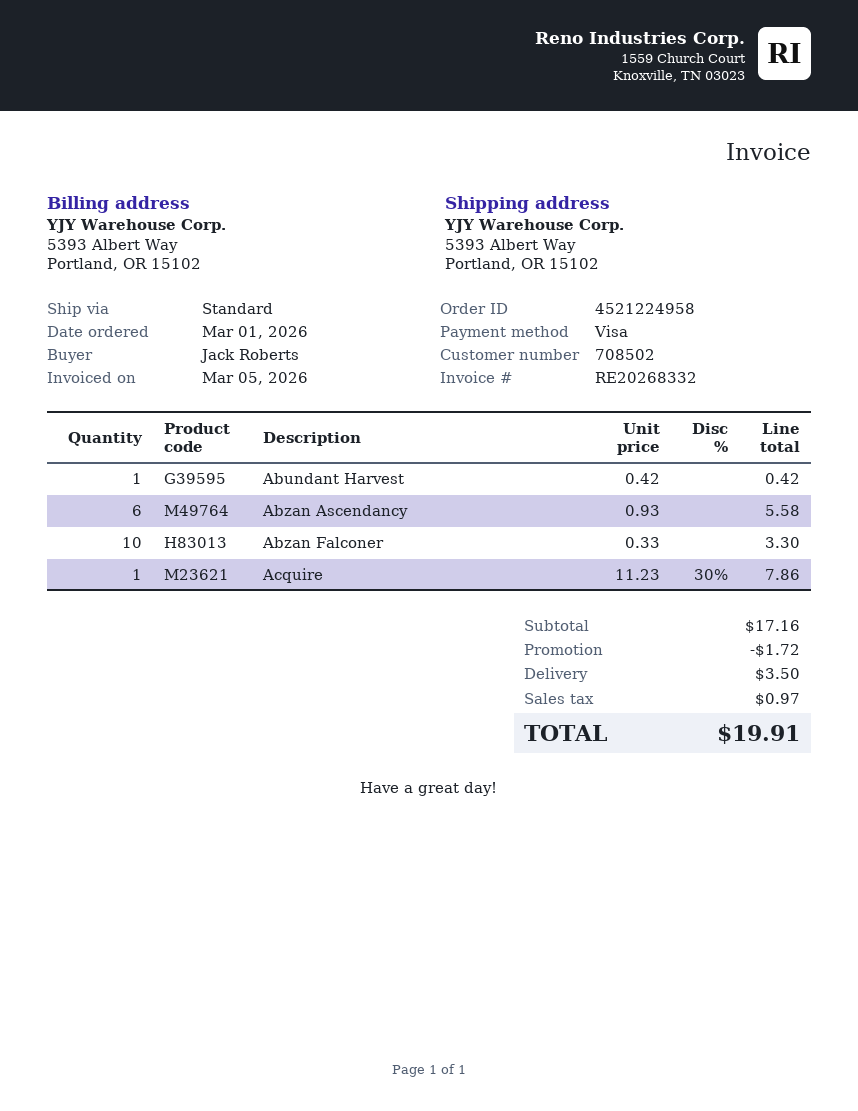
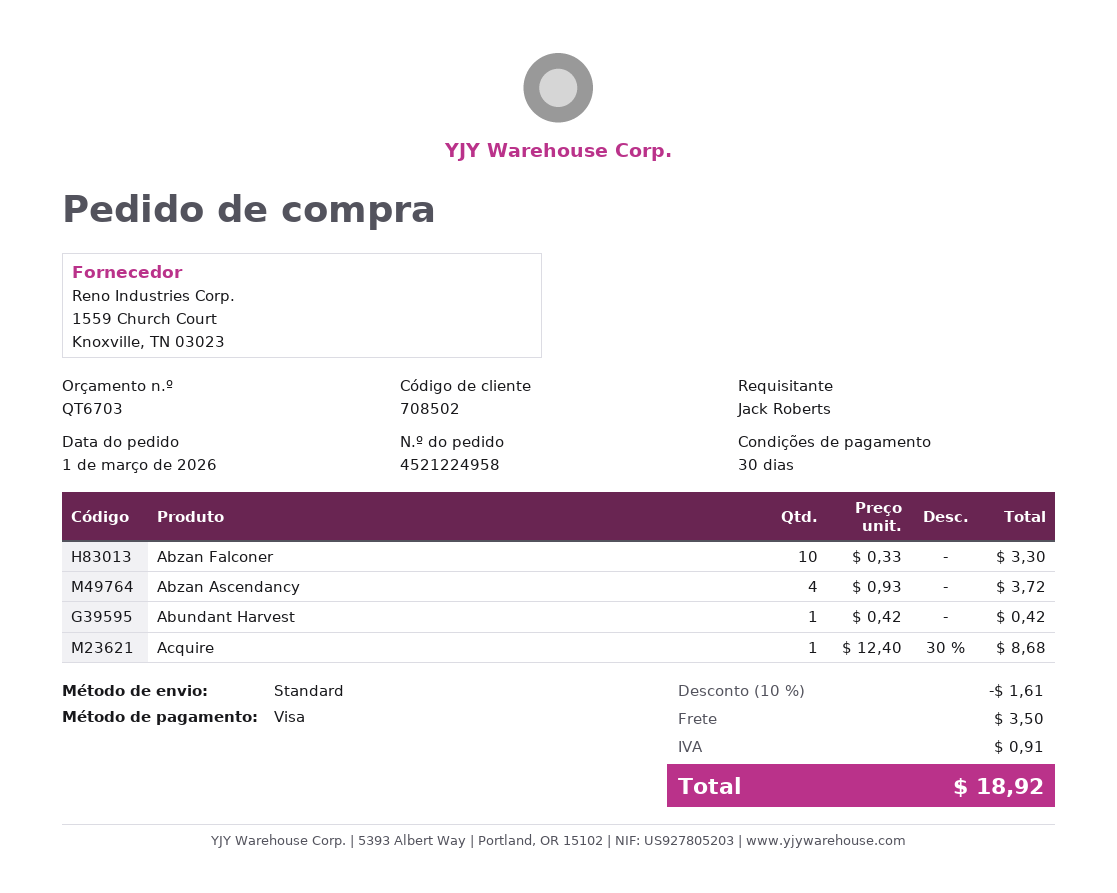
Abzan Ascendancy: 6 x 0.93 = 5.58 -> 4 x 0.93 = 3.72
Acquire: 1 x 11.23 - 30% = 7.86 -> 1 x 12.40 - 30% = 8.68
discount: 1.72 -> 1.61
tax: 0.97 -> 0.91
total: 19.91 -> 18.92

